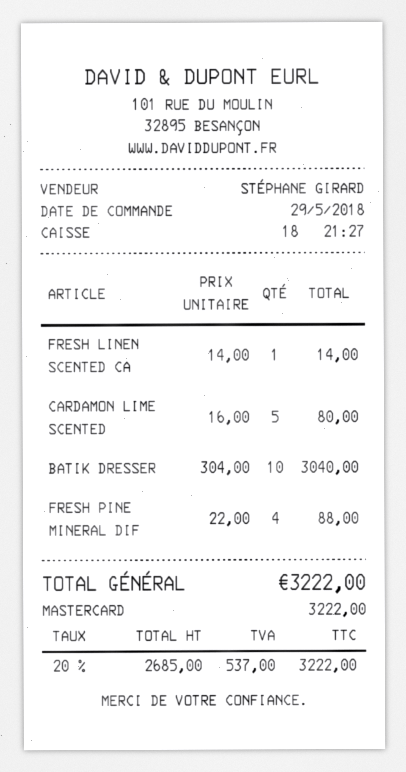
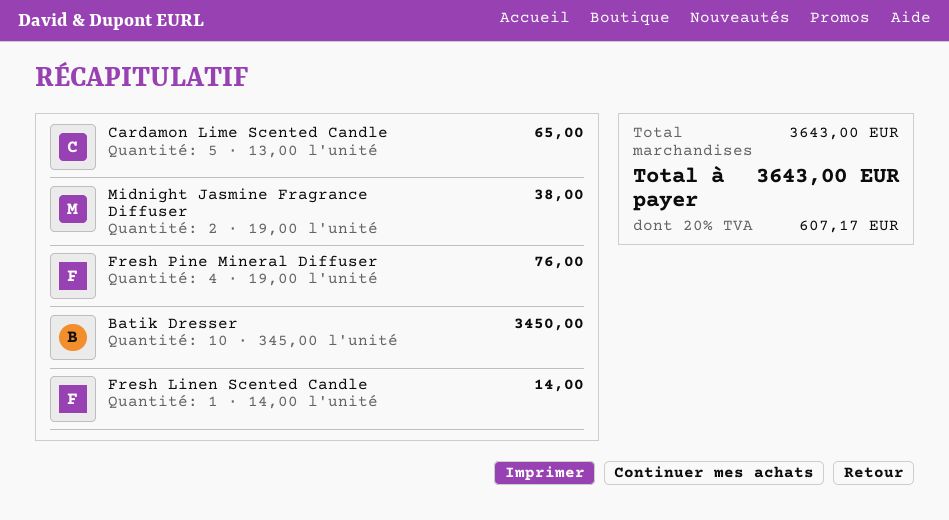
CARDAMON LIME SCENTED: 5 x 16.00 = 80.00 -> 5 x 13.00 = 65.00
BATIK DRESSER: 10 x 304.00 = 3040.00 -> 10 x 345.00 = 3450.00
FRESH PINE MINERAL DIF: 4 x 22.00 = 88.00 -> 4 x 19.00 = 76.00
Midnight Jasmine Fragrance Diffuser: none -> 2 x 19.00 = 38.00
tax: 20% = 537.00 -> 20% = 607.17
total: 3222.00 -> 3643.00

